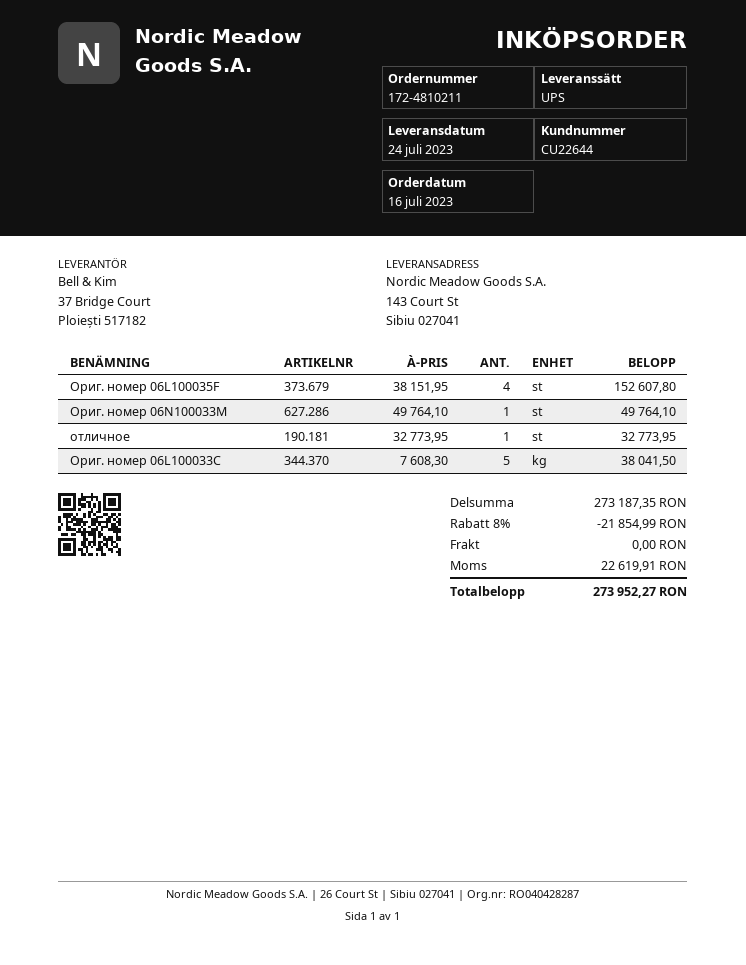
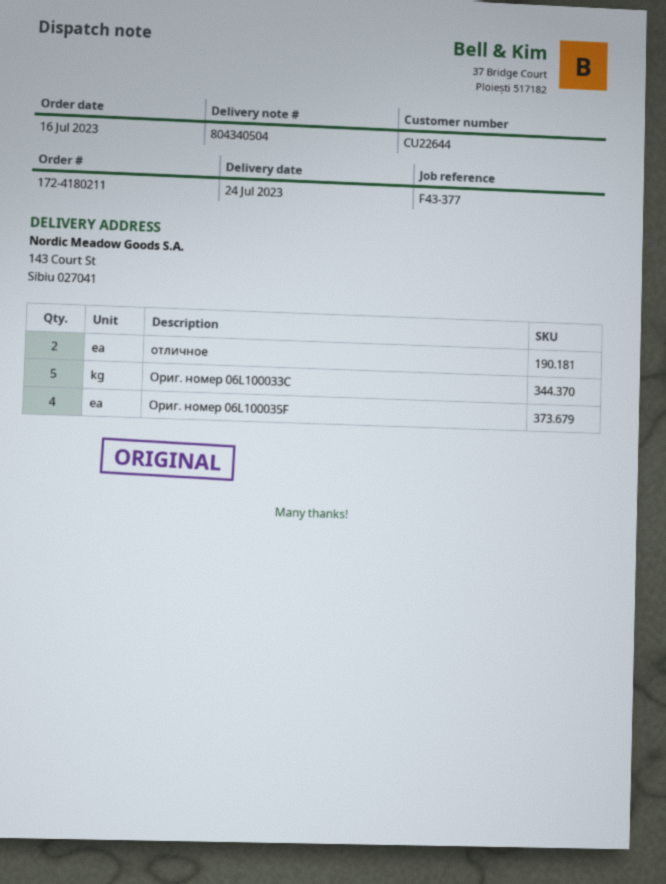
order number: 172-4810211 -> 172-4180211
Ориг. номер 06N100033M: 1 -> none
отличное: 1 -> 2

